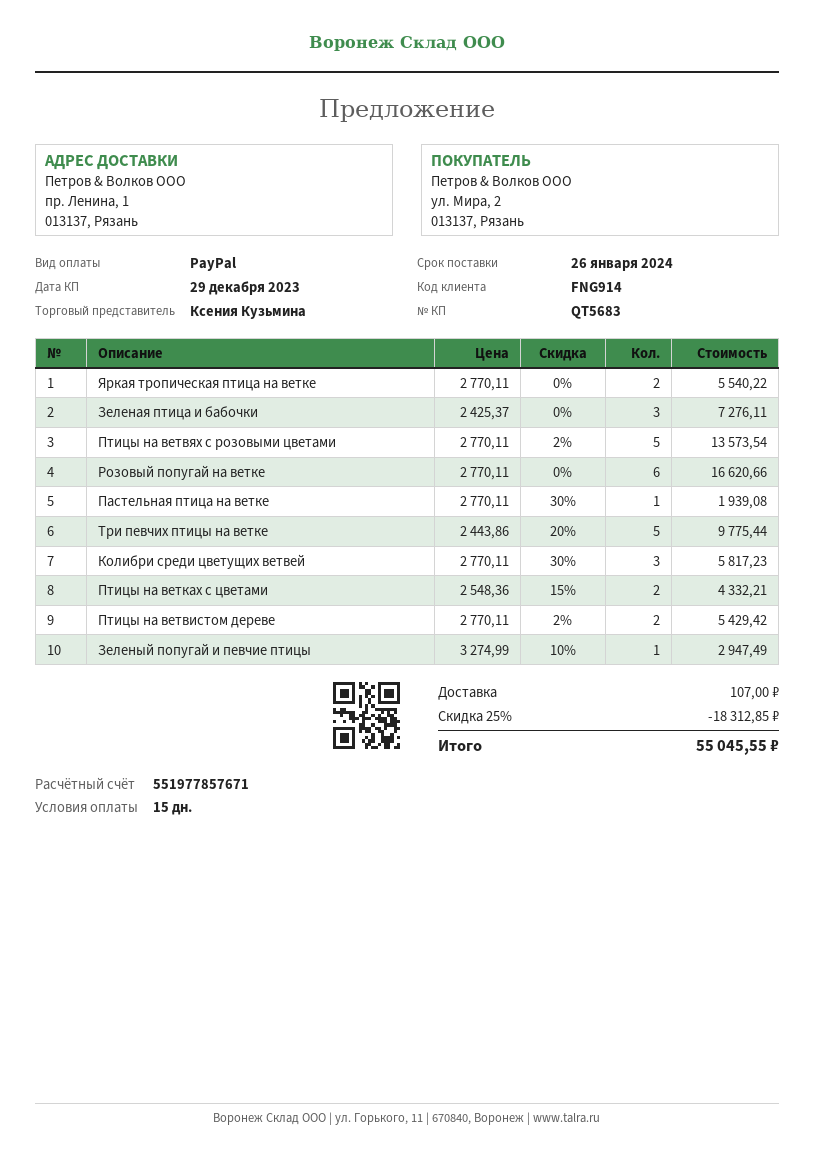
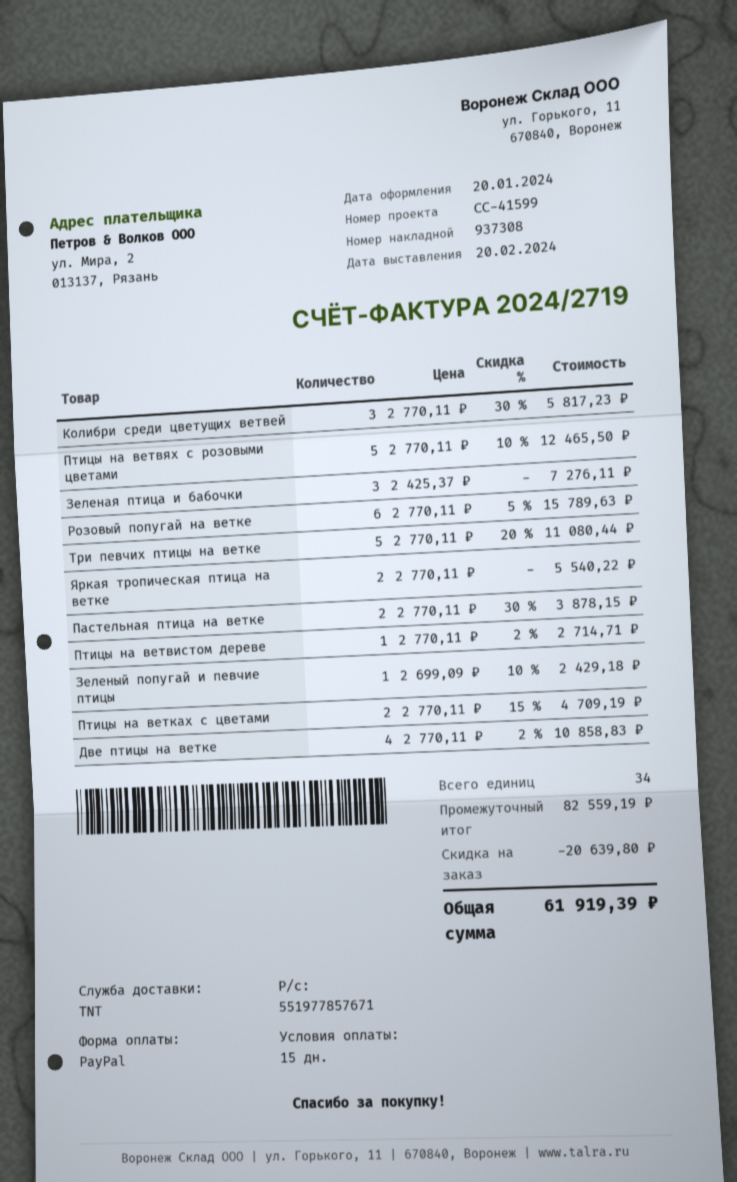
Птицы на ветвях с розовыми цветами: 5 x 2770.11 - 2% = 13573.54 -> 5 x 2770.11 - 10% = 12465.50
Розовый попугай на ветке: 6 x 2770.11 = 16620.66 -> 6 x 2770.11 - 5% = 15789.63
Пастельная птица на ветке: 1 x 2770.11 - 30% = 1939.08 -> 2 x 2770.11 - 30% = 3878.15
Три певчих птицы на ветке: 5 x 2443.86 - 20% = 9775.44 -> 5 x 2770.11 - 20% = 11080.44
Птицы на ветках с цветами: 2 x 2548.36 - 15% = 4332.21 -> 2 x 2770.11 - 15% = 4709.19
Птицы на ветвистом дереве: 2 x 2770.11 - 2% = 5429.42 -> 1 x 2770.11 - 2% = 2714.71
Зеленый попугай и певчие птицы: 1 x 3274.99 - 10% = 2947.49 -> 1 x 2699.09 - 10% = 2429.18
Две птицы на ветке: none -> 4 x 2770.11 - 2% = 10858.83
discount: 18312.85 -> 20639.80
shipping: 107.00 -> none
total: 55045.55 -> 61919.39

